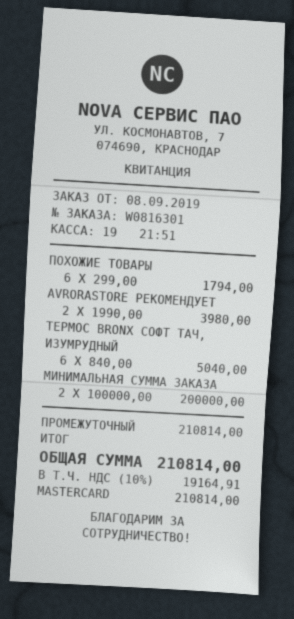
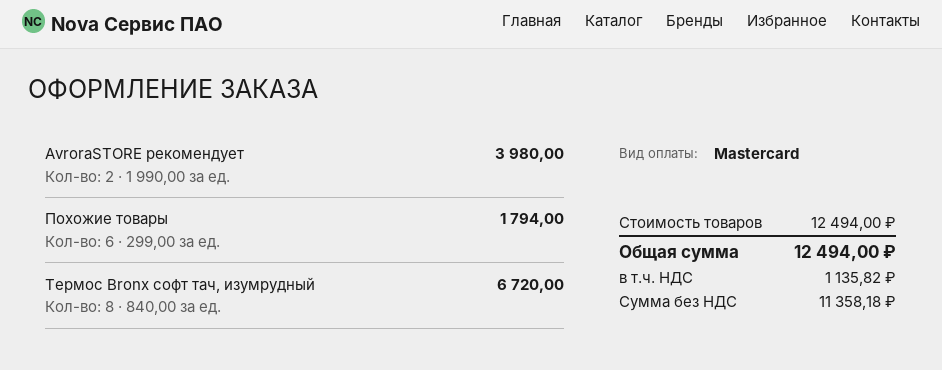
ТЕРМОС BRONX СОФТ ТАЧ, ИЗУМРУДНЫЙ: 6 x 840.00 = 5040.00 -> 8 x 840.00 = 6720.00
МИНИМАЛЬНАЯ СУММА ЗАКАЗА: 2 x 100000.00 = 200000.00 -> none
subtotal: 210814.00 -> 12494.00
tax: 19164.91 -> 1135.82
total: 210814.00 -> 12494.00

